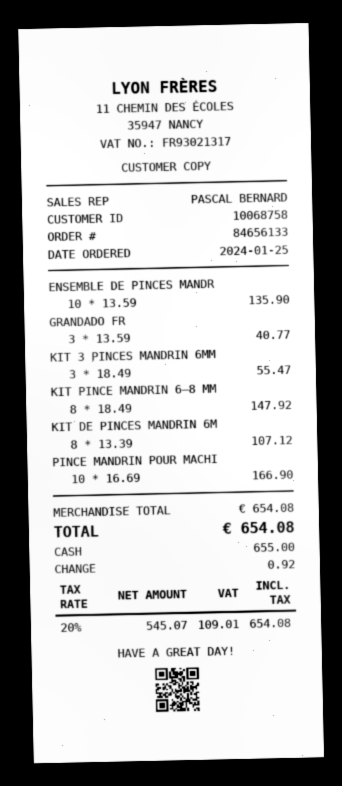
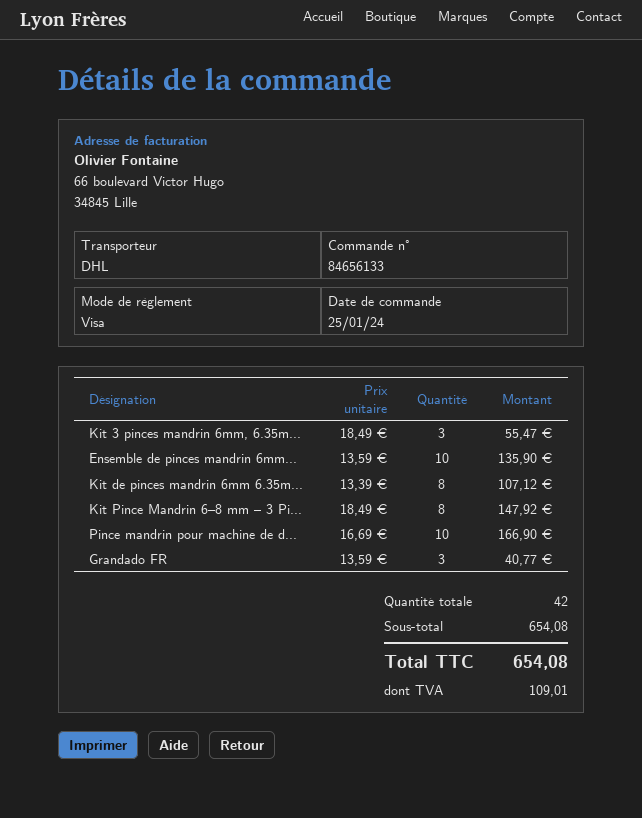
payment method: cash -> Visa

